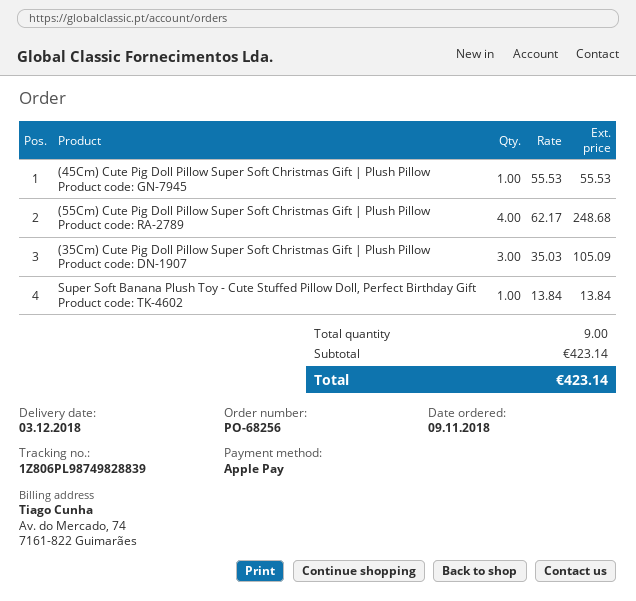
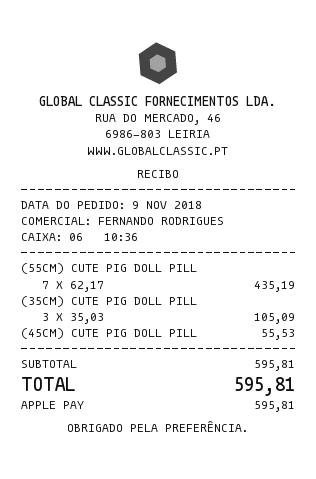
(55Cm) Cute Pig Doll Pillow Super Soft Christmas Gift | Plush Pillow: 4 x 62.17 = 248.68 -> 7 x 62.17 = 435.19
Super Soft Banana Plush Toy - Cute Stuffed Pillow Doll, Perfect Birthday Gift: 1 x 13.84 = 13.84 -> none
subtotal: 423.14 -> 595.81
total: 423.14 -> 595.81

